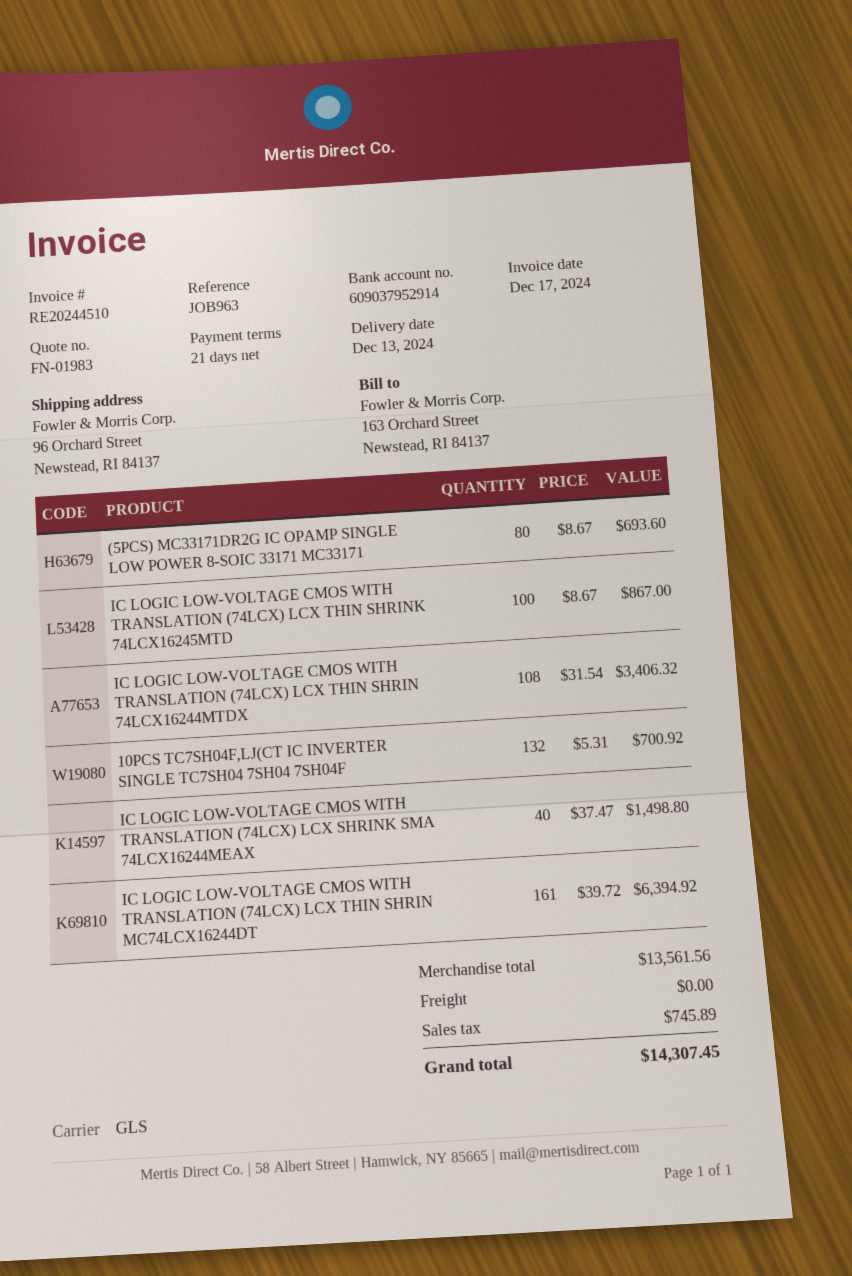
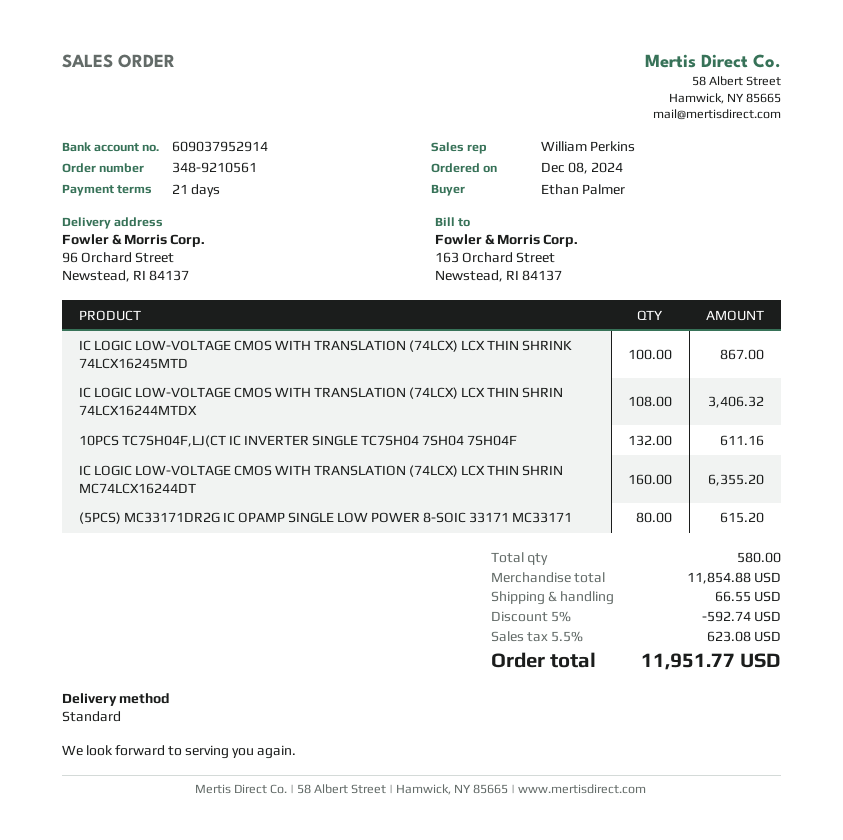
shipping method: GLS -> standard
(5PCS) MC33171DR2G IC OPAMP SINGLE LOW POWER 8-SOIC 33171 MC33171: 80 for 693.60 -> 80 for 615.20
10PCS TC7SH04F,LJ(CT IC INVERTER SINGLE TC7SH04 7SH04 7SH04F: 132 for 700.92 -> 132 for 611.16
IC LOGIC LOW-VOLTAGE CMOS WITH TRANSLATION (74LCX) LCX SHRINK SMA 74LCX16244MEAX: 40 for 1498.80 -> none
IC LOGIC LOW-VOLTAGE CMOS WITH TRANSLATION (74LCX) LCX THIN SHRIN MC74LCX16244DT: 161 for 6394.92 -> 160 for 6355.20
subtotal: 13561.56 -> 11854.88
discount: none -> 5% = 592.74
shipping: 0.00 -> 66.55
tax: 745.89 -> 623.08
total: 14307.45 -> 11951.77

